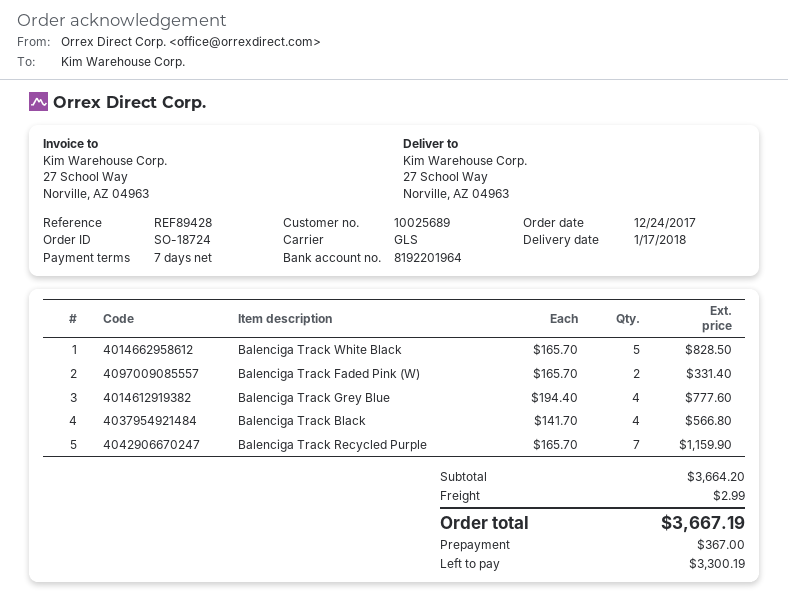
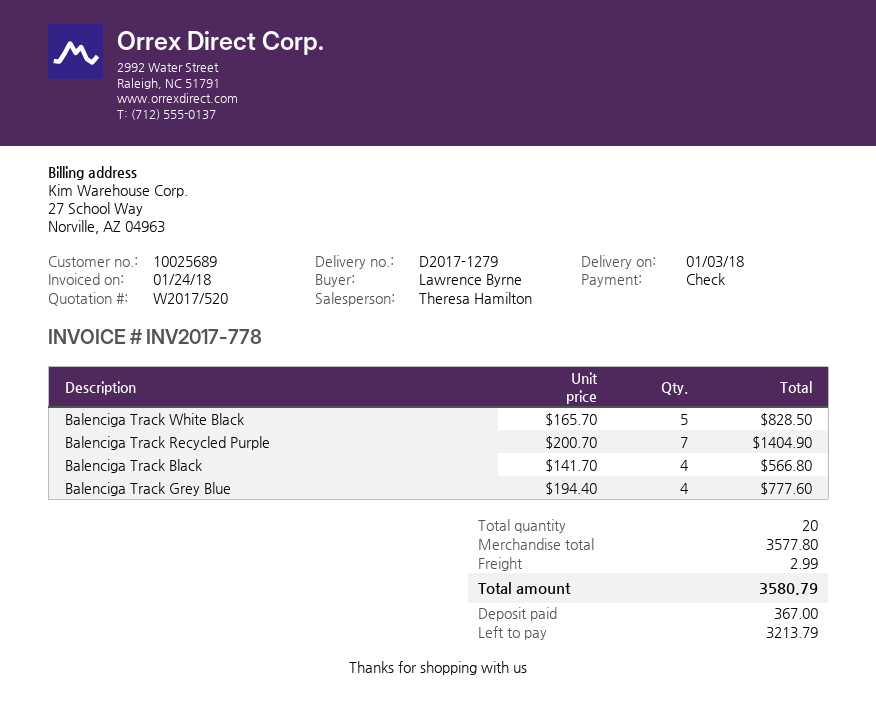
delivery date: 2018-01-17 -> 2018-01-03
Balenciga Track Faded Pink (W): 2 x 165.70 = 331.40 -> none
Balenciga Track Recycled Purple: 7 x 165.70 = 1159.90 -> 7 x 200.70 = 1404.90
subtotal: 3664.20 -> 3577.80
total: 3667.19 -> 3580.79
balance: 3300.19 -> 3213.79

